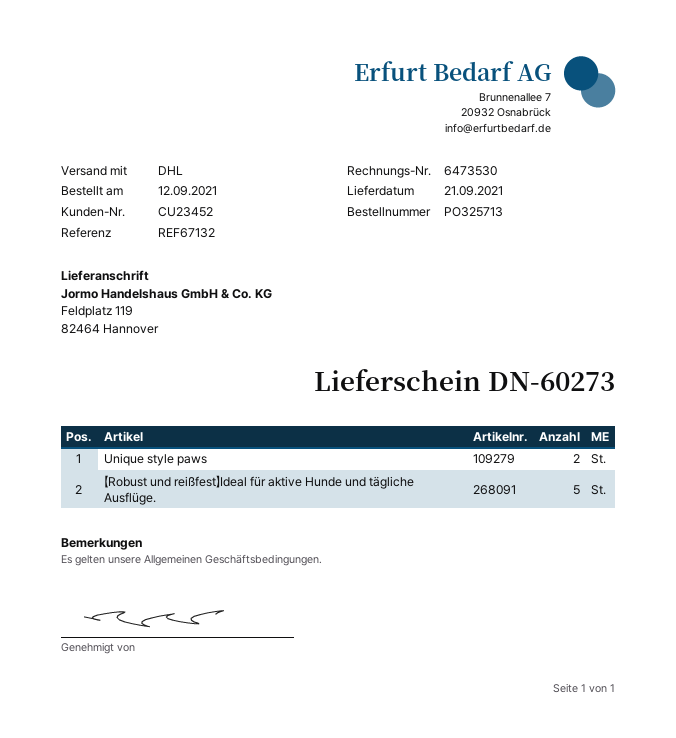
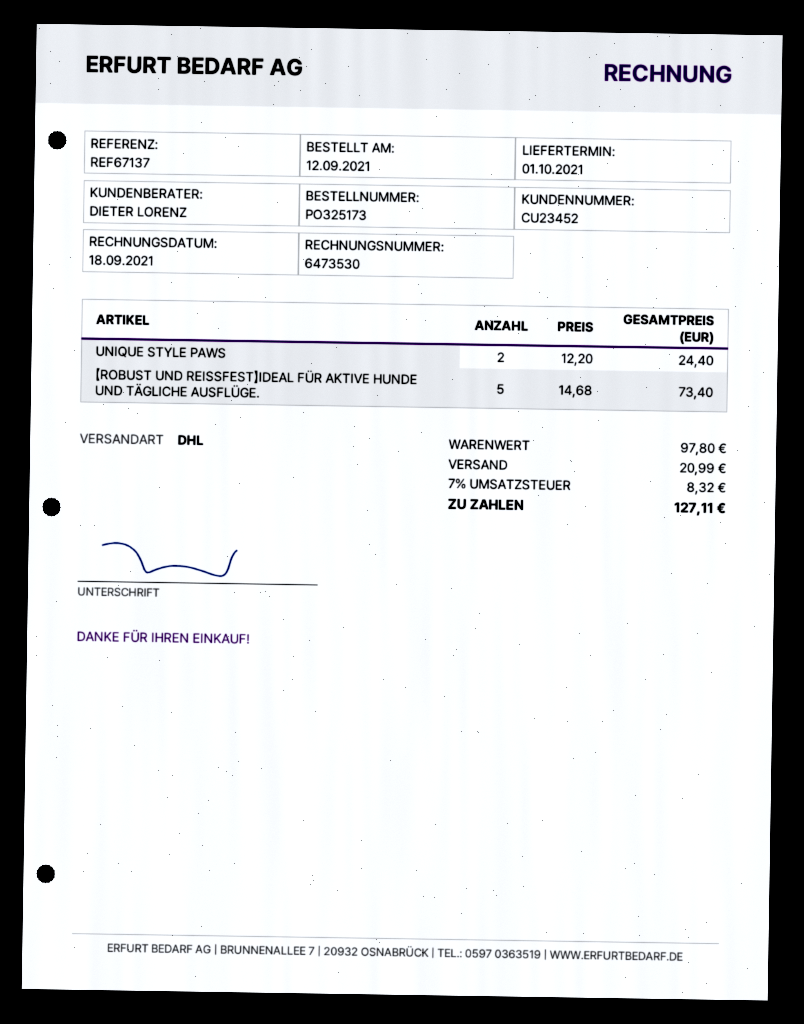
order number: PO325713 -> PO325173
delivery date: 2021-09-21 -> 2021-10-01
reference: REF67132 -> REF67137

